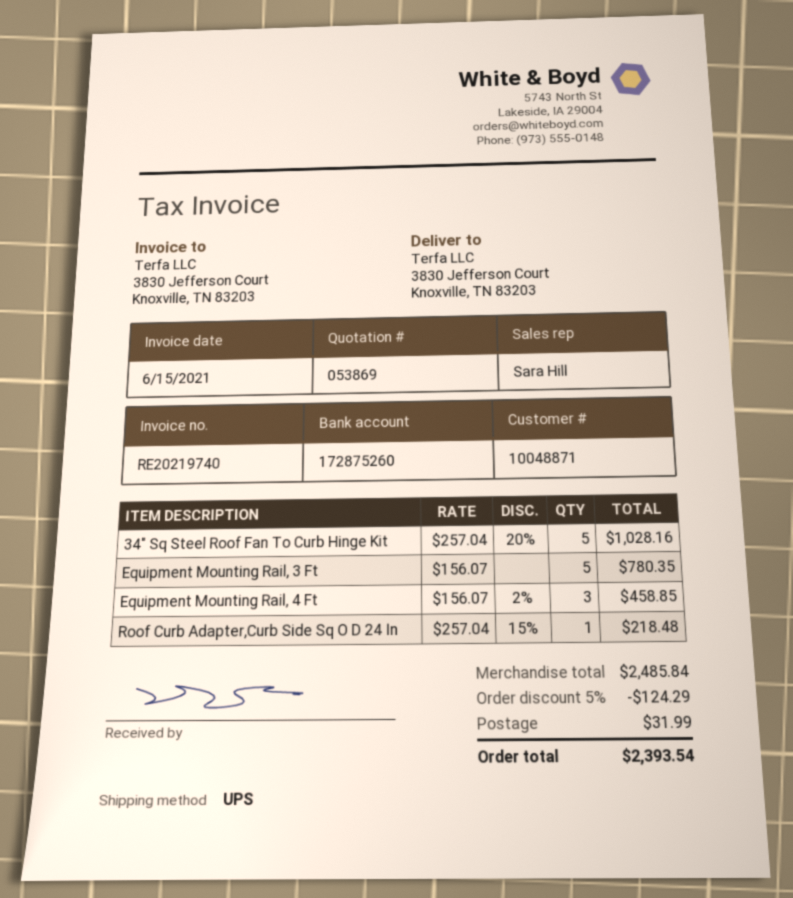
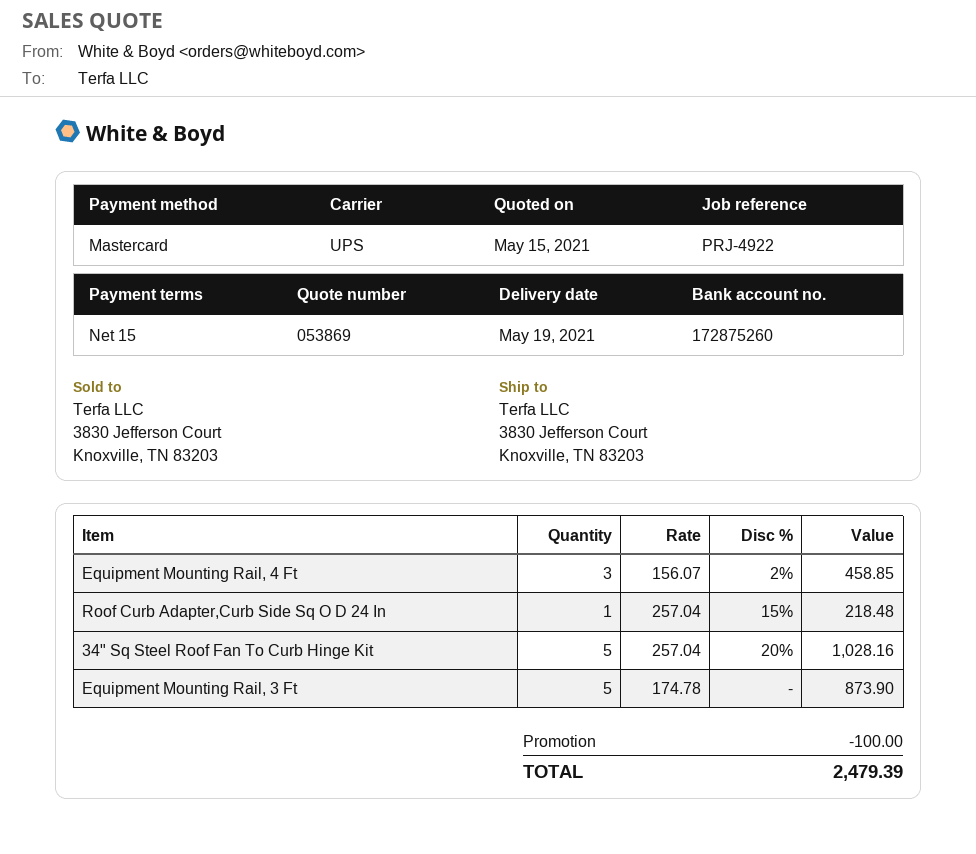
Equipment Mounting Rail, 3 Ft: 5 x 156.07 = 780.35 -> 5 x 174.78 = 873.90
discount: 124.29 -> 100.00
shipping: 31.99 -> none
total: 2393.54 -> 2479.39

